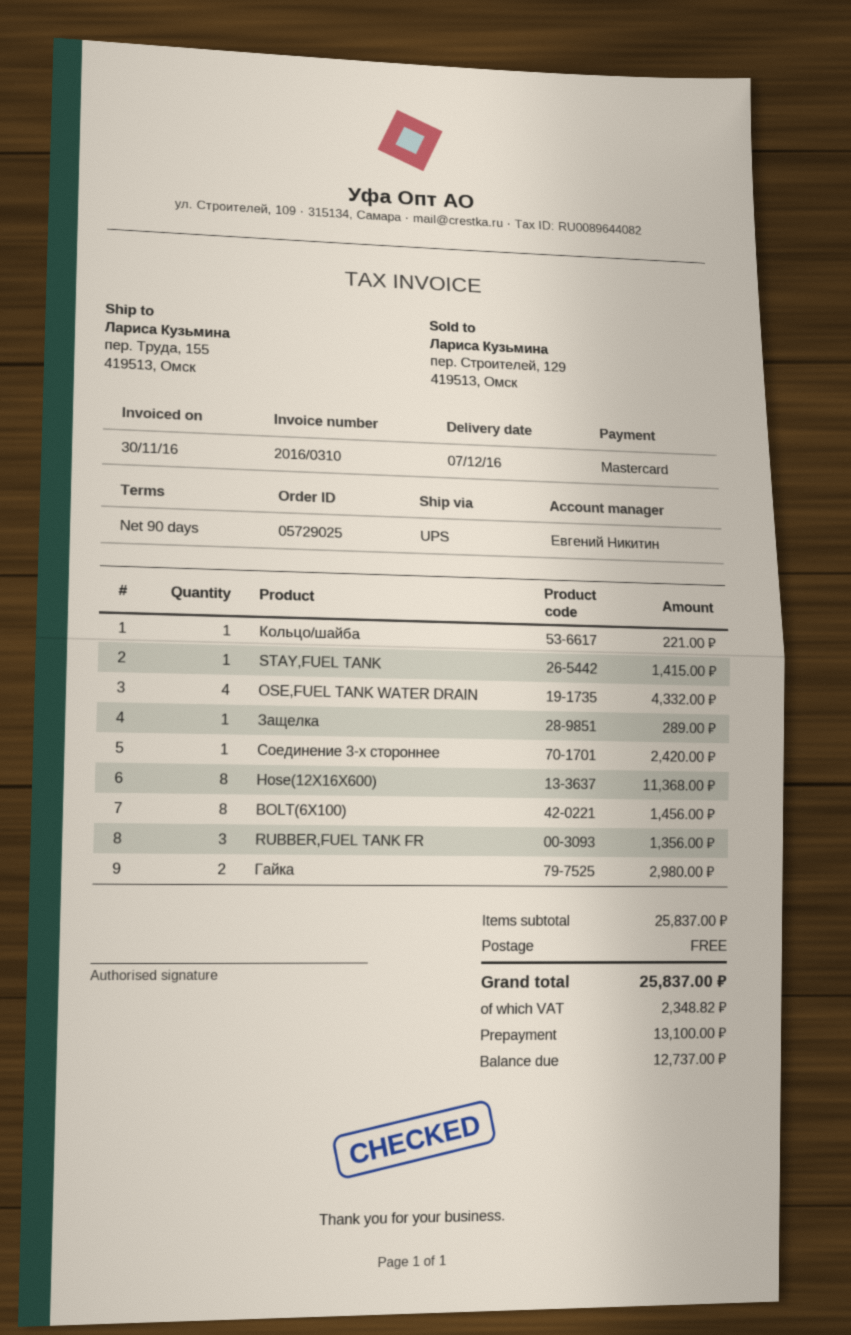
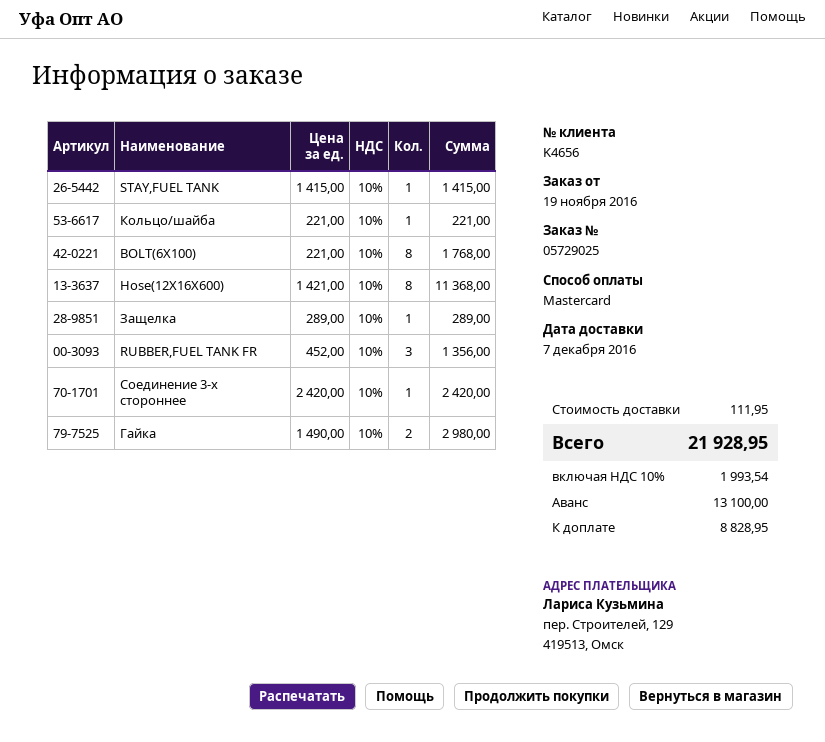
OSE,FUEL TANK WATER DRAIN: 4 for 4332.00 -> none
BOLT(6X100): 8 for 1456.00 -> 8 for 1768.00
shipping: 0.00 -> 111.95
tax: 2348.82 -> 1993.54
total: 25837.00 -> 21928.95
balance: 12737.00 -> 8828.95

